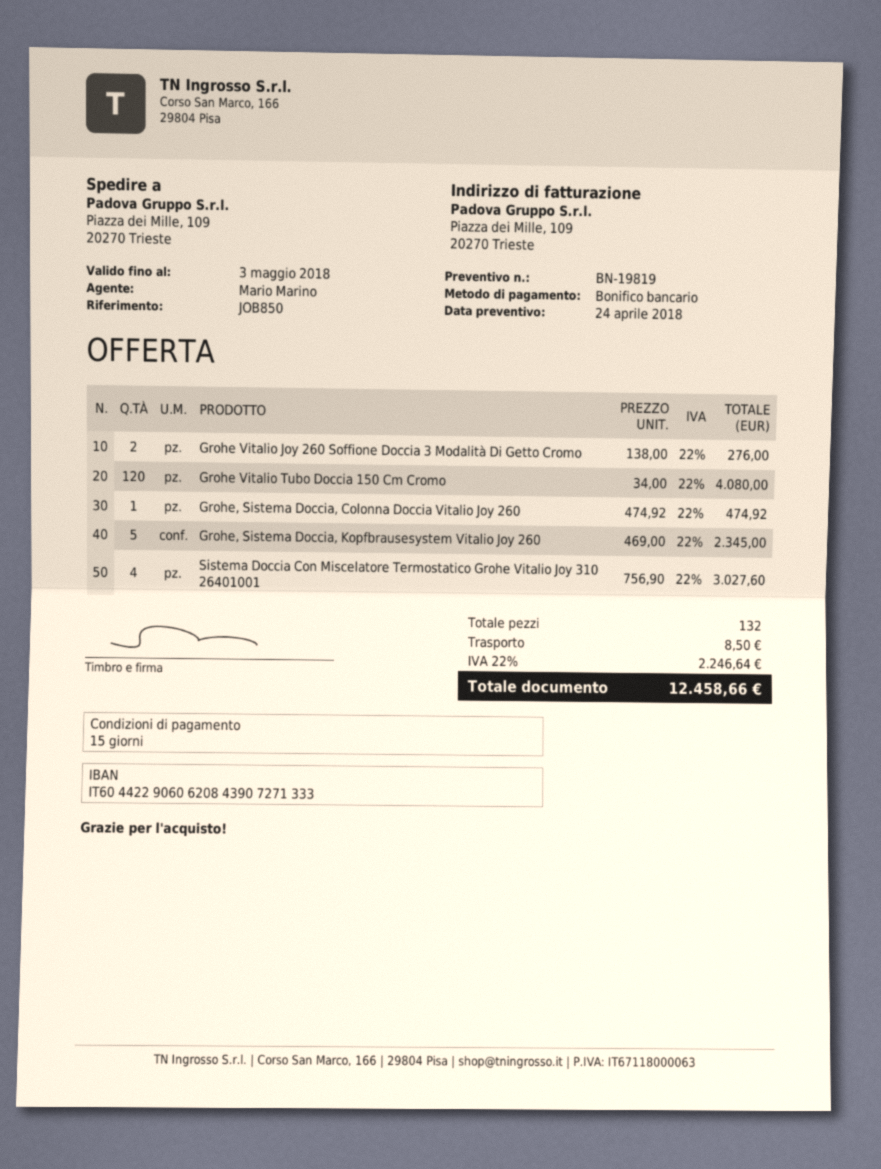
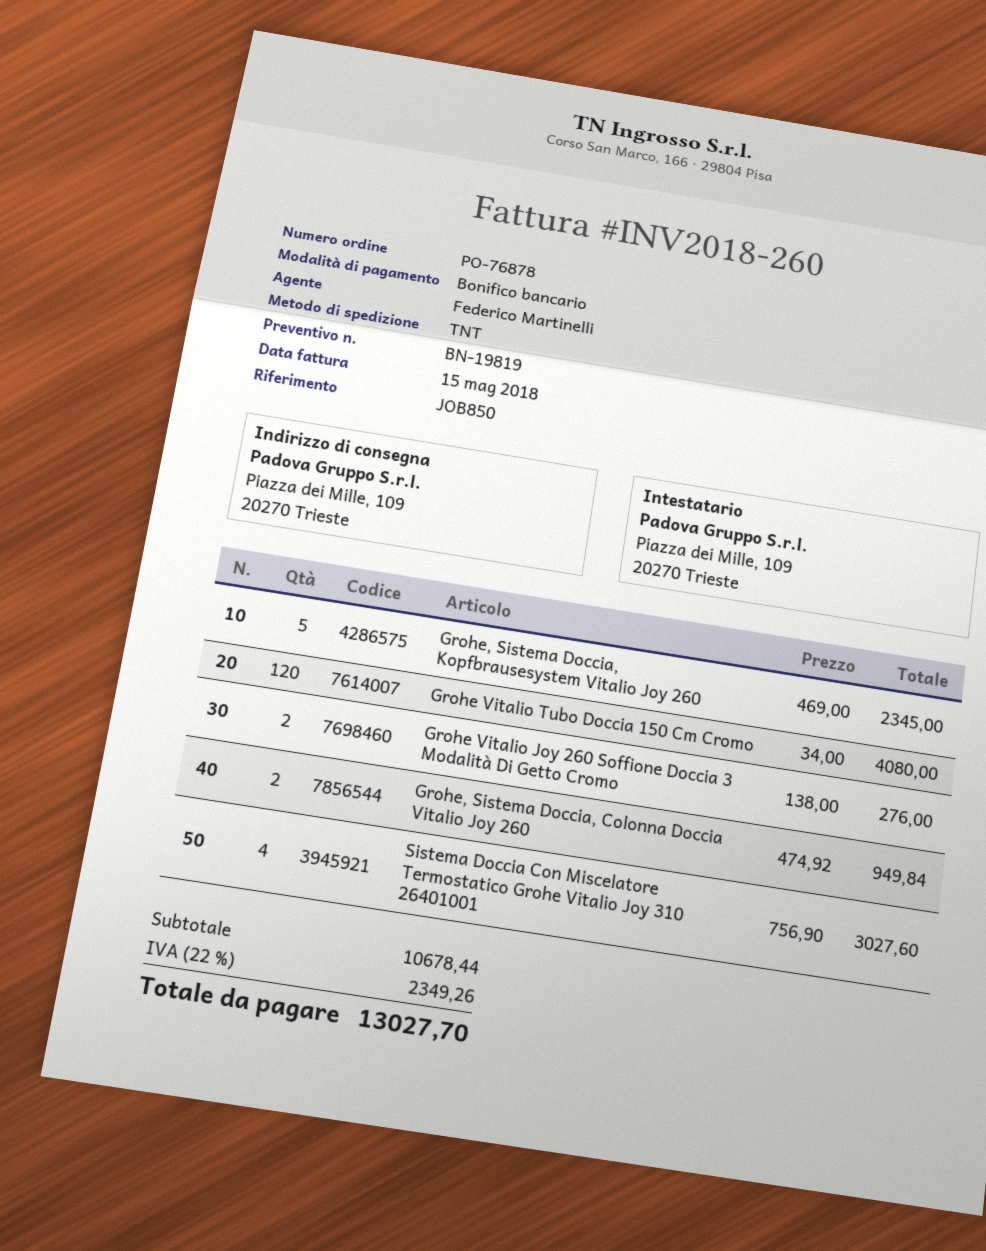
sales rep: Mario Marino -> Federico Martinelli
Grohe, Sistema Doccia, Colonna Doccia Vitalio Joy 260: 1 x 474.92 = 474.92 -> 2 x 474.92 = 949.84
shipping: 8.50 -> none
tax: 22% = 2246.64 -> 22% = 2349.26
total: 12458.66 -> 13027.70

